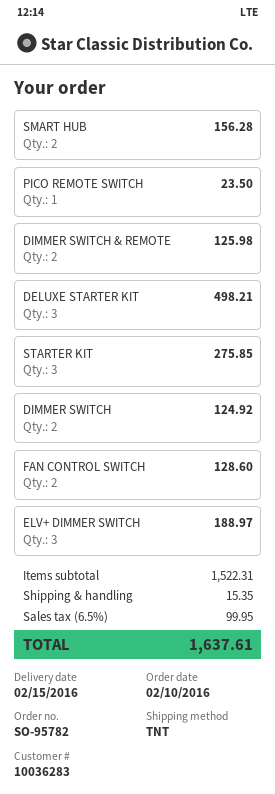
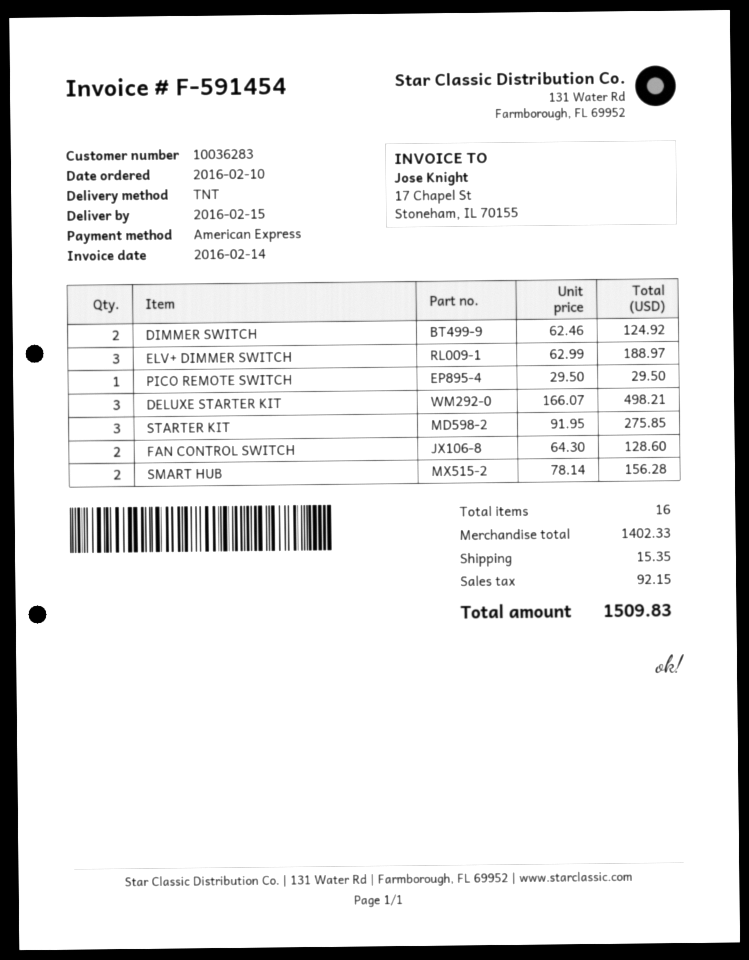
PICO REMOTE SWITCH: 1 for 23.50 -> 1 for 29.50
DIMMER SWITCH & REMOTE: 2 for 125.98 -> none
subtotal: 1522.31 -> 1402.33
tax: 99.95 -> 92.15
total: 1637.61 -> 1509.83

